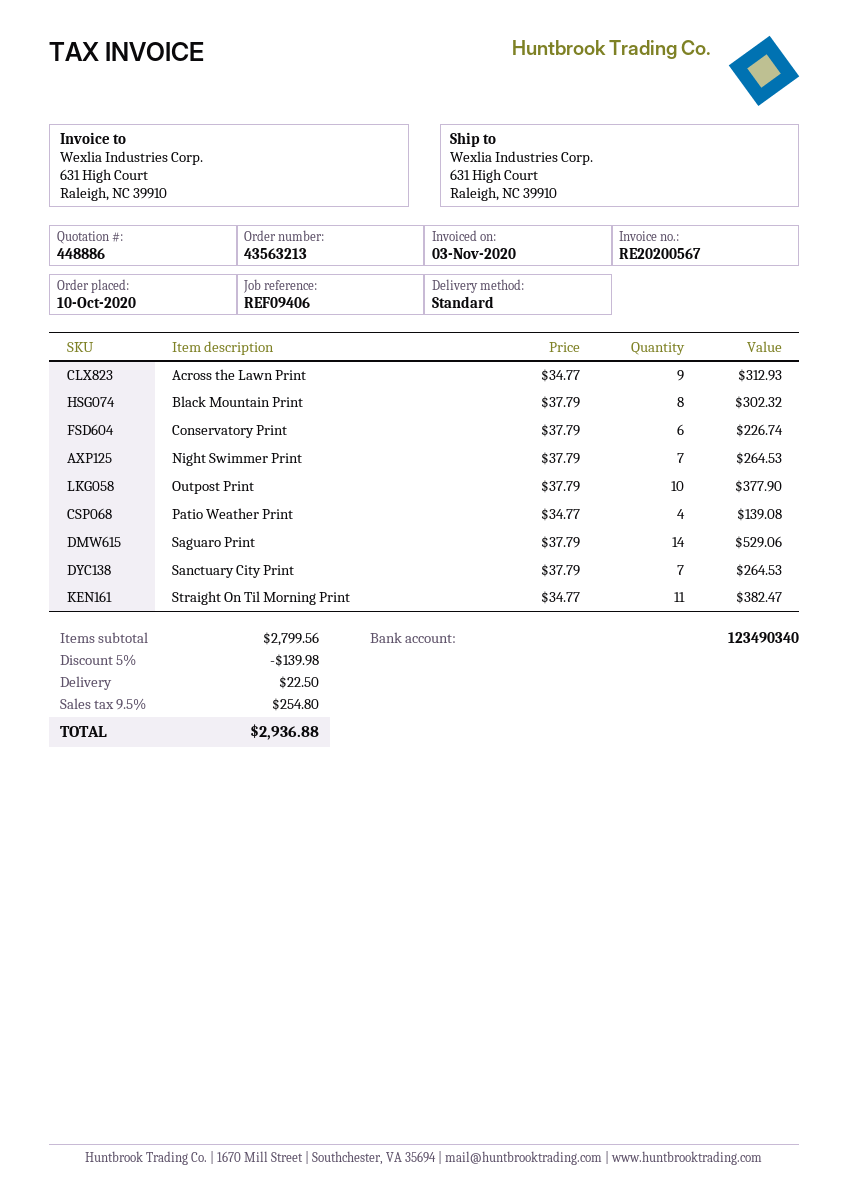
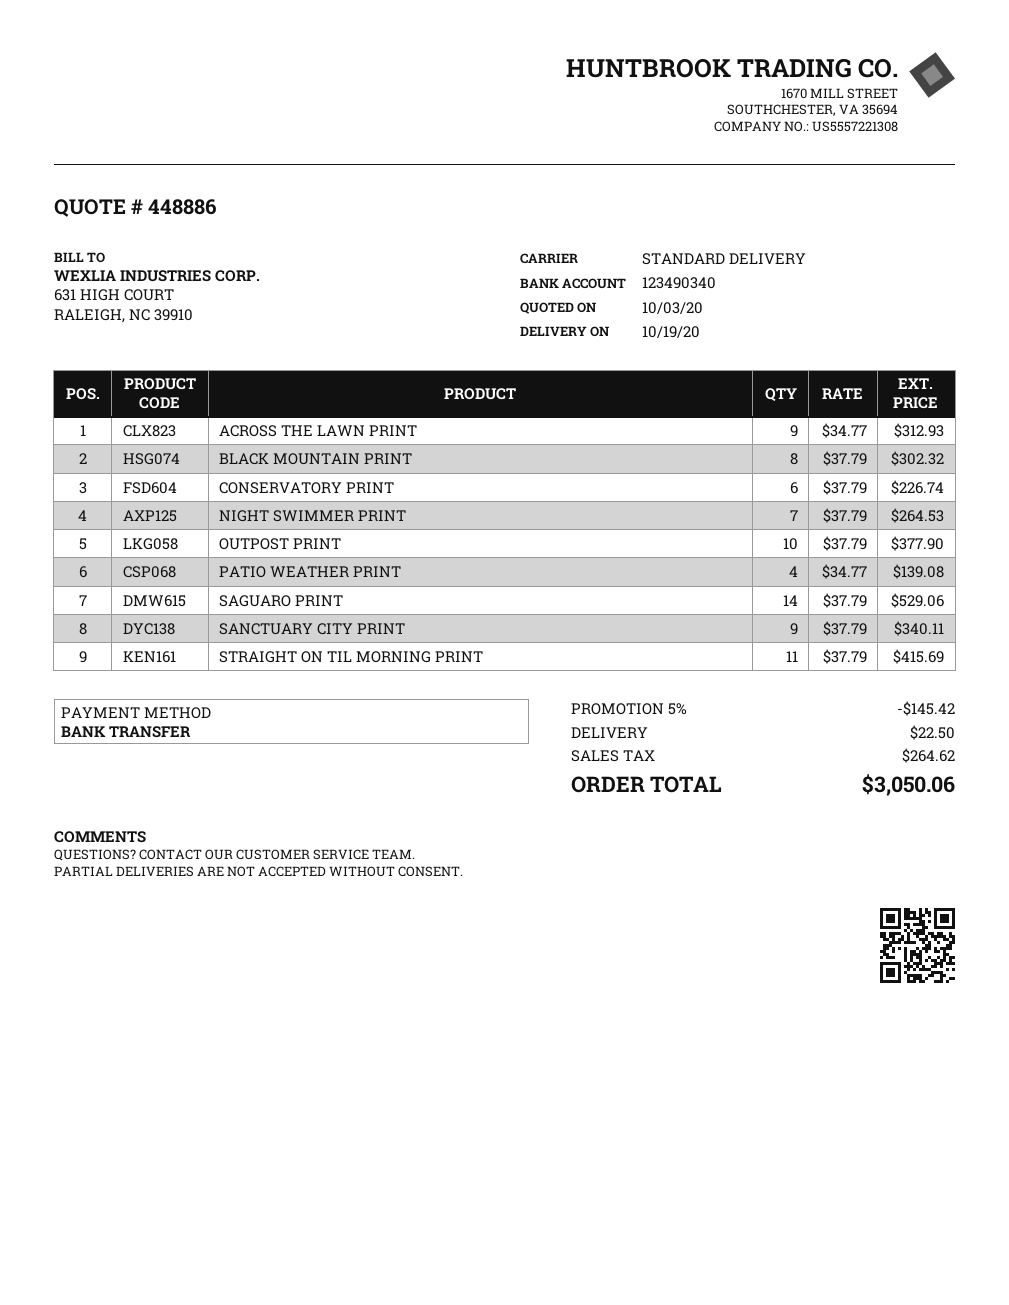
Sanctuary City Print: 7 x 37.79 = 264.53 -> 9 x 37.79 = 340.11
Straight On Til Morning Print: 11 x 34.77 = 382.47 -> 11 x 37.79 = 415.69
discount: 5% = 139.98 -> 5% = 145.42
tax: 254.80 -> 264.62
total: 2936.88 -> 3050.06

